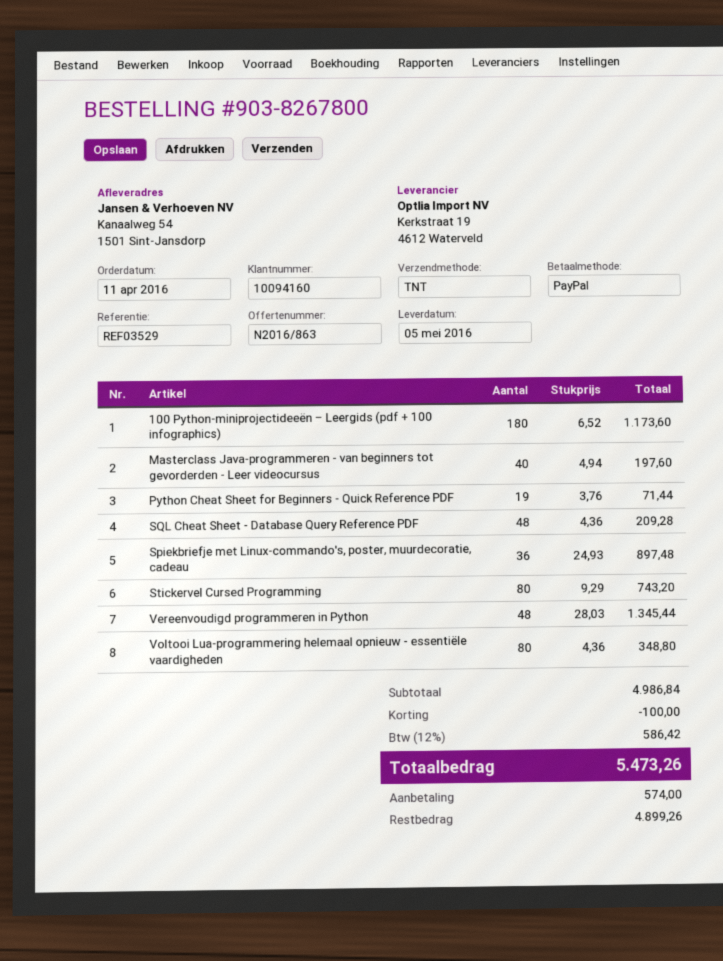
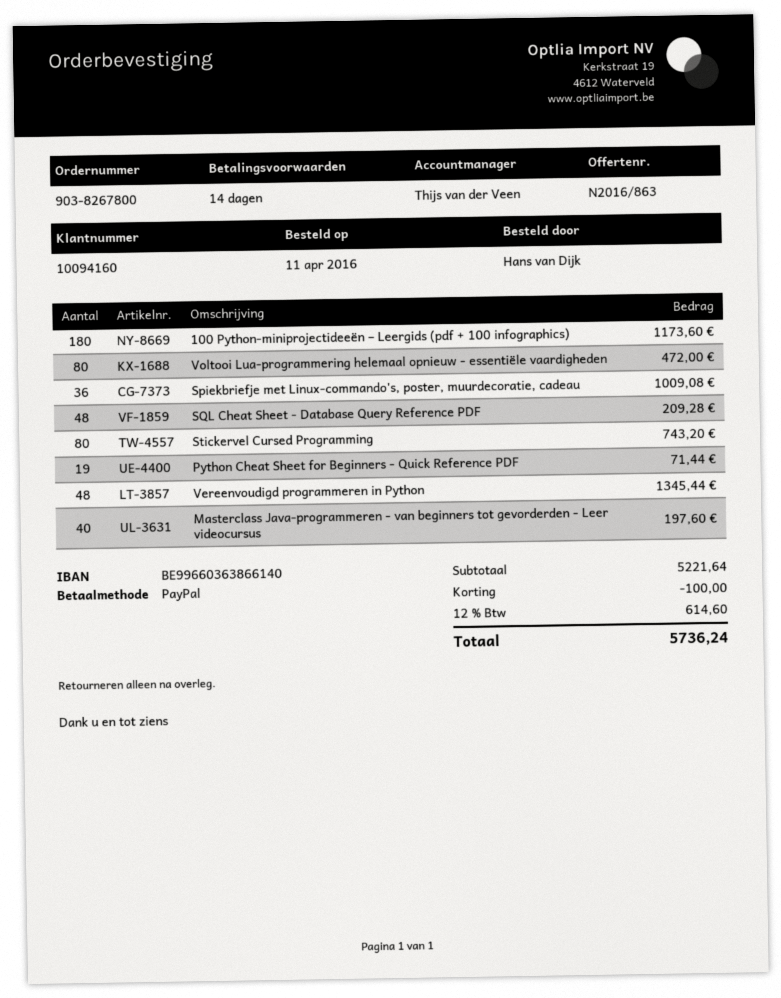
Spiekbriefje met Linux-commando's, poster, muurdecoratie, cadeau: 36 for 897.48 -> 36 for 1009.08
Voltooi Lua-programmering helemaal opnieuw - essentiële vaardigheden: 80 for 348.80 -> 80 for 472.00
subtotal: 4986.84 -> 5221.64
tax: 12% = 586.42 -> 12% = 614.60
total: 5473.26 -> 5736.24

